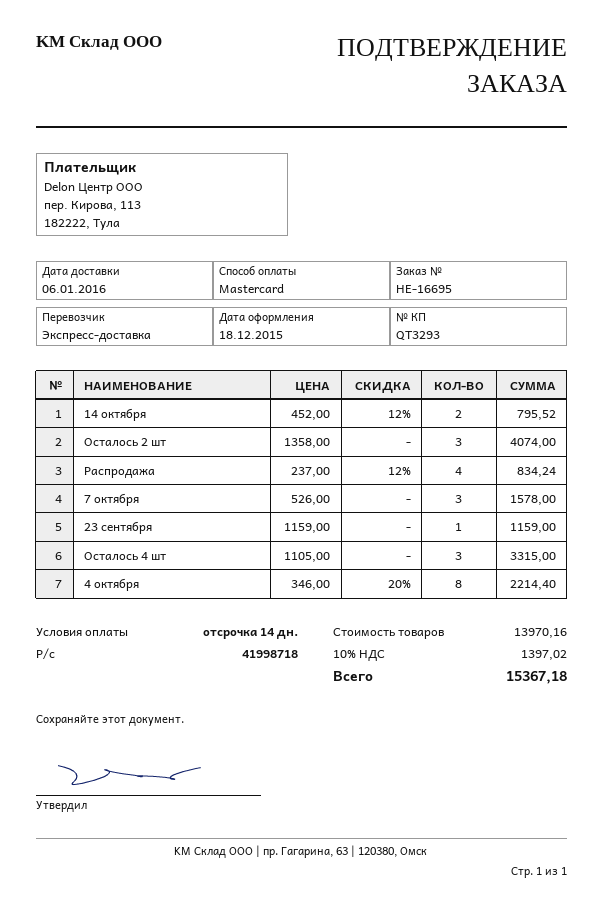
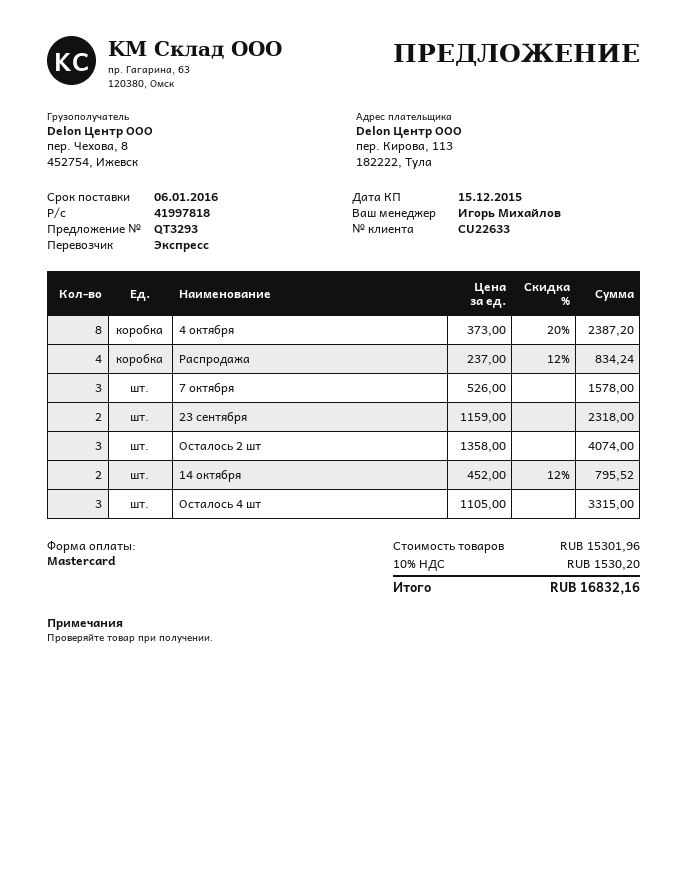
bank account: 41998718 -> 41997818
23 сентября: 1 x 1159.00 = 1159.00 -> 2 x 1159.00 = 2318.00
4 октября: 8 x 346.00 - 20% = 2214.40 -> 8 x 373.00 - 20% = 2387.20
subtotal: 13970.16 -> 15301.96
tax: 10% = 1397.02 -> 10% = 1530.20
total: 15367.18 -> 16832.16

